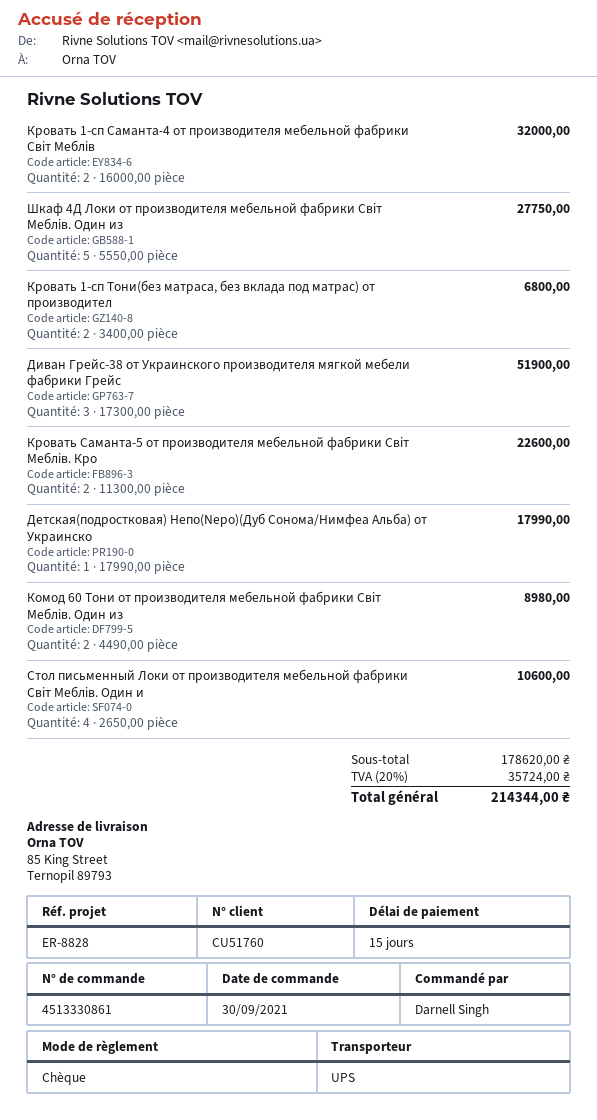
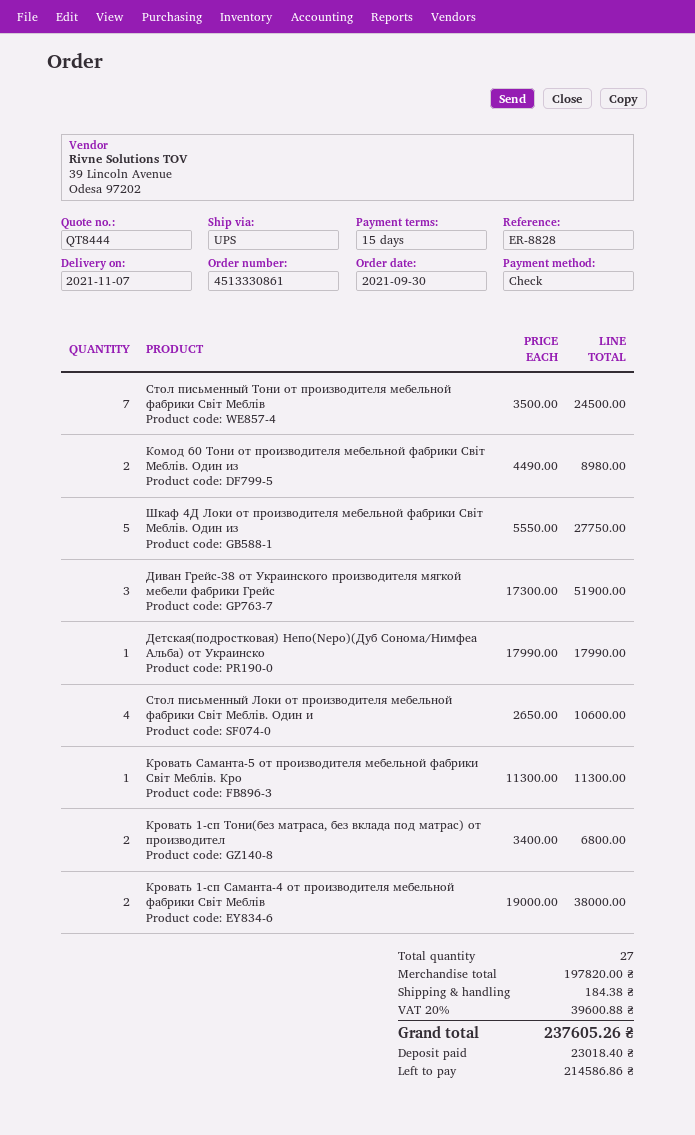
Кровать 1-сп Саманта-4 от производителя мебельной фабрики Свiт Меблiв: 2 x 16000.00 = 32000.00 -> 2 x 19000.00 = 38000.00
Кровать Саманта-5 от производителя мебельной фабрики Свiт Меблiв. Кро: 2 x 11300.00 = 22600.00 -> 1 x 11300.00 = 11300.00
Стол письменный Тони от производителя мебельной фабрики Свiт Меблiв: none -> 7 x 3500.00 = 24500.00
subtotal: 178620.00 -> 197820.00
shipping: none -> 184.38
tax: 20% = 35724.00 -> 20% = 39600.88
total: 214344.00 -> 237605.26

